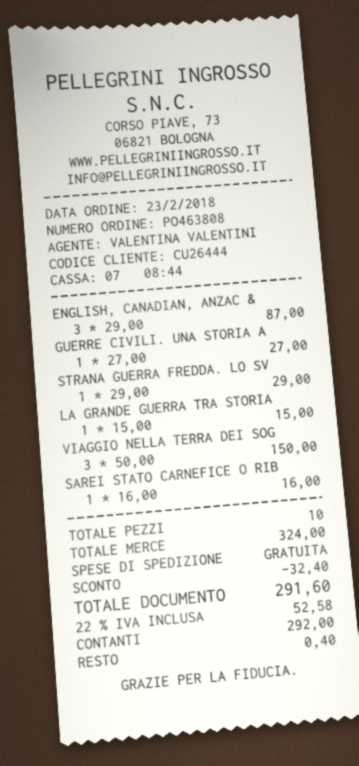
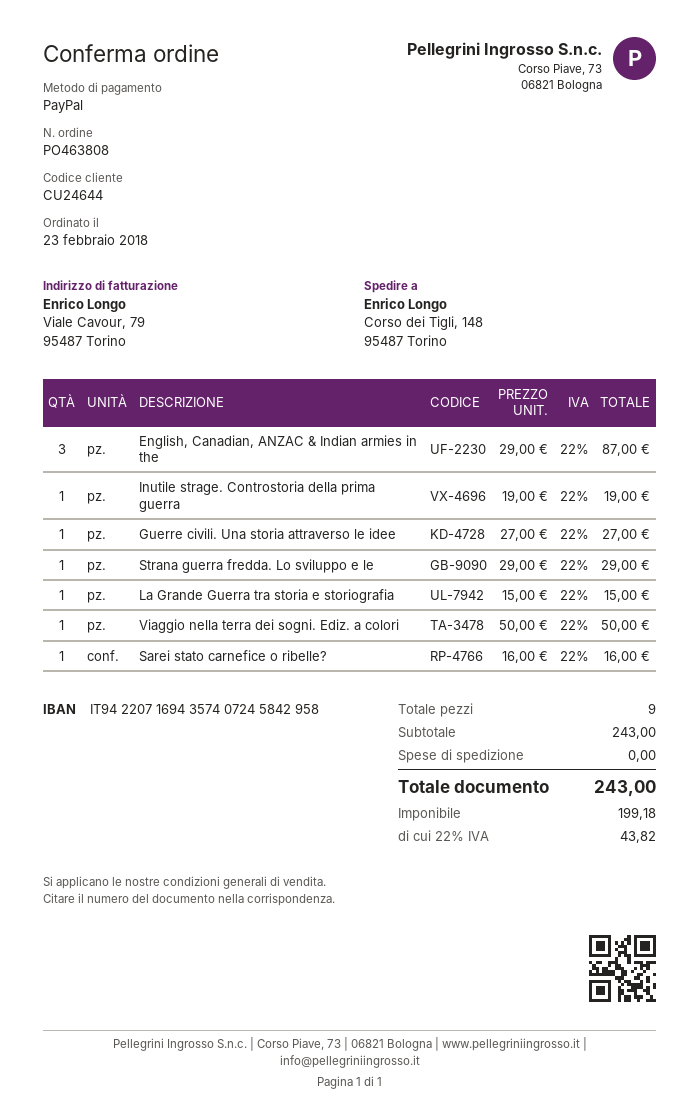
customer number: CU26444 -> CU24644
payment method: cash -> PayPal
VIAGGIO NELLA TERRA DEI SOG: 3 x 50.00 = 150.00 -> 1 x 50.00 = 50.00
Inutile strage. Controstoria della prima guerra: none -> 1 x 19.00 = 19.00
total quantity: 10 -> 9
subtotal: 324.00 -> 243.00
discount: 32.40 -> none
tax: 22% = 52.58 -> 22% = 43.82
total: 291.60 -> 243.00

